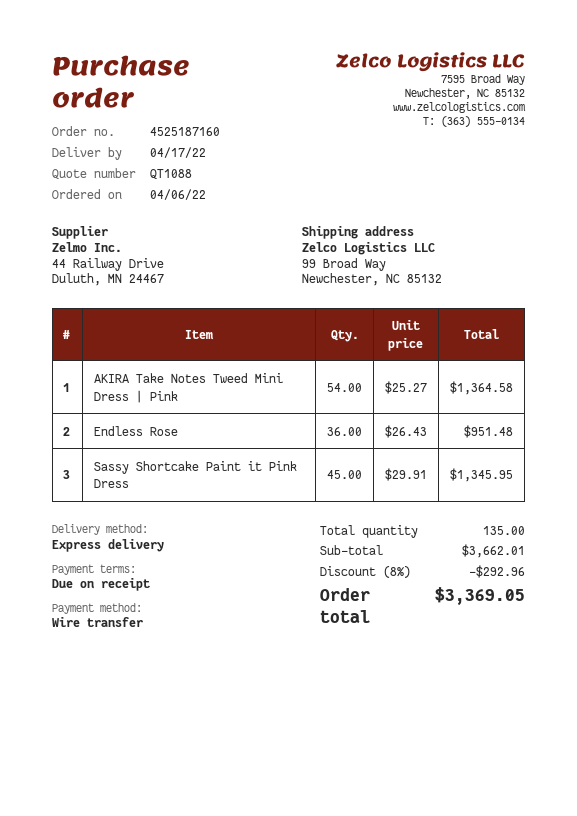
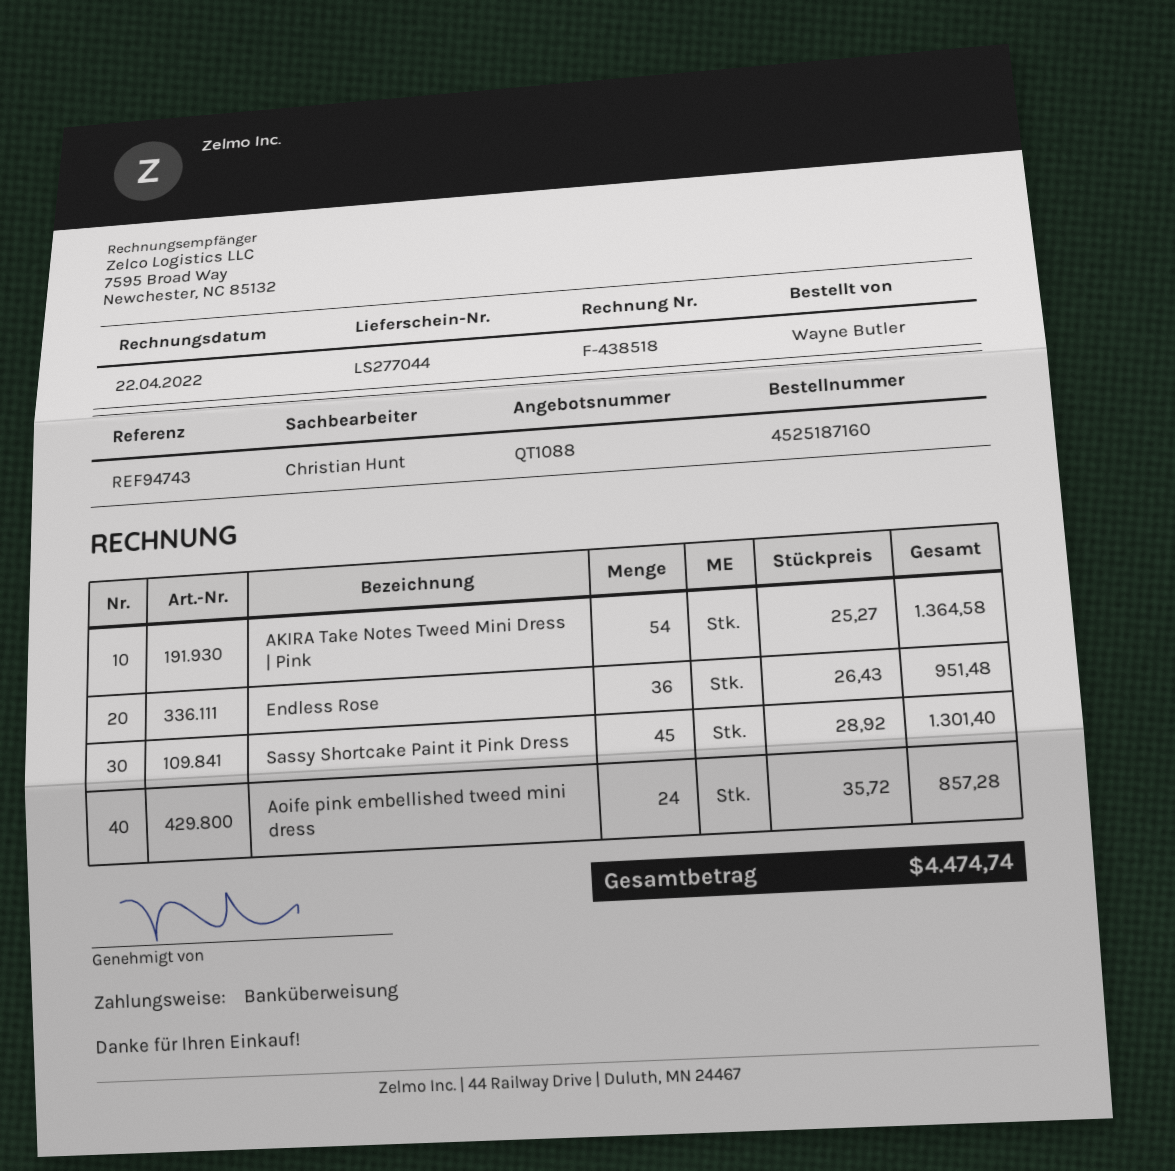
Sassy Shortcake Paint it Pink Dress: 45 x 29.91 = 1345.95 -> 45 x 28.92 = 1301.40
Aoife pink embellished tweed mini dress: none -> 24 x 35.72 = 857.28
discount: 8% = 292.96 -> none
total: 3369.05 -> 4474.74

